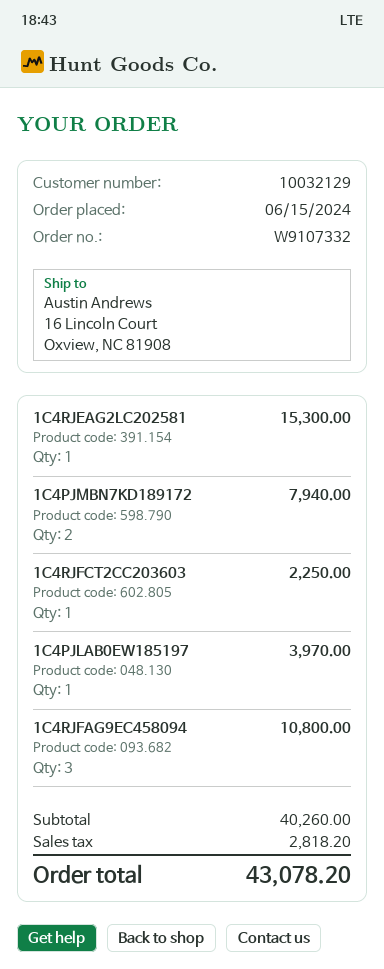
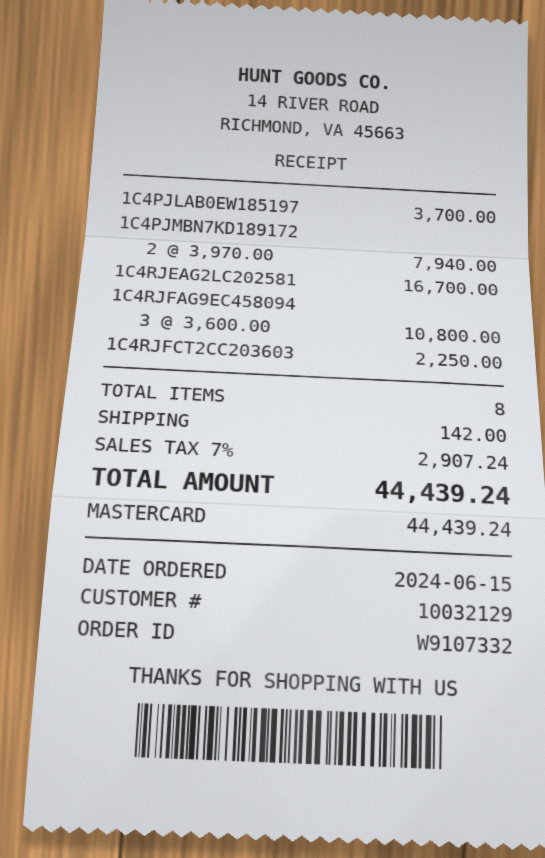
1C4RJEAG2LC202581: 1 for 15300.00 -> 1 for 16700.00
1C4PJLAB0EW185197: 1 for 3970.00 -> 1 for 3700.00
shipping: none -> 142.00
tax: 2818.20 -> 2907.24
total: 43078.20 -> 44439.24

